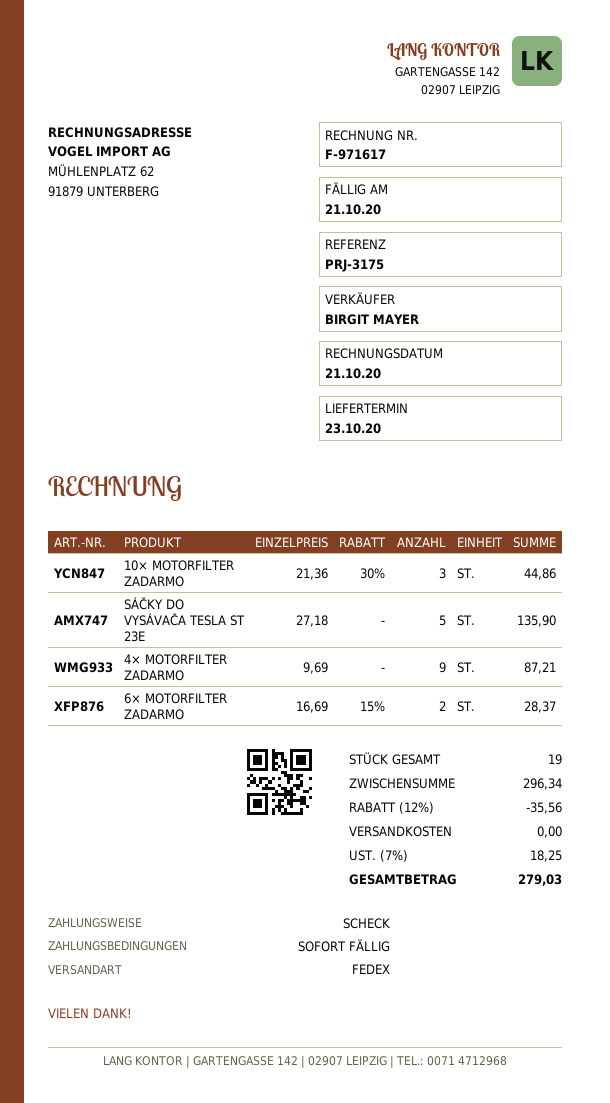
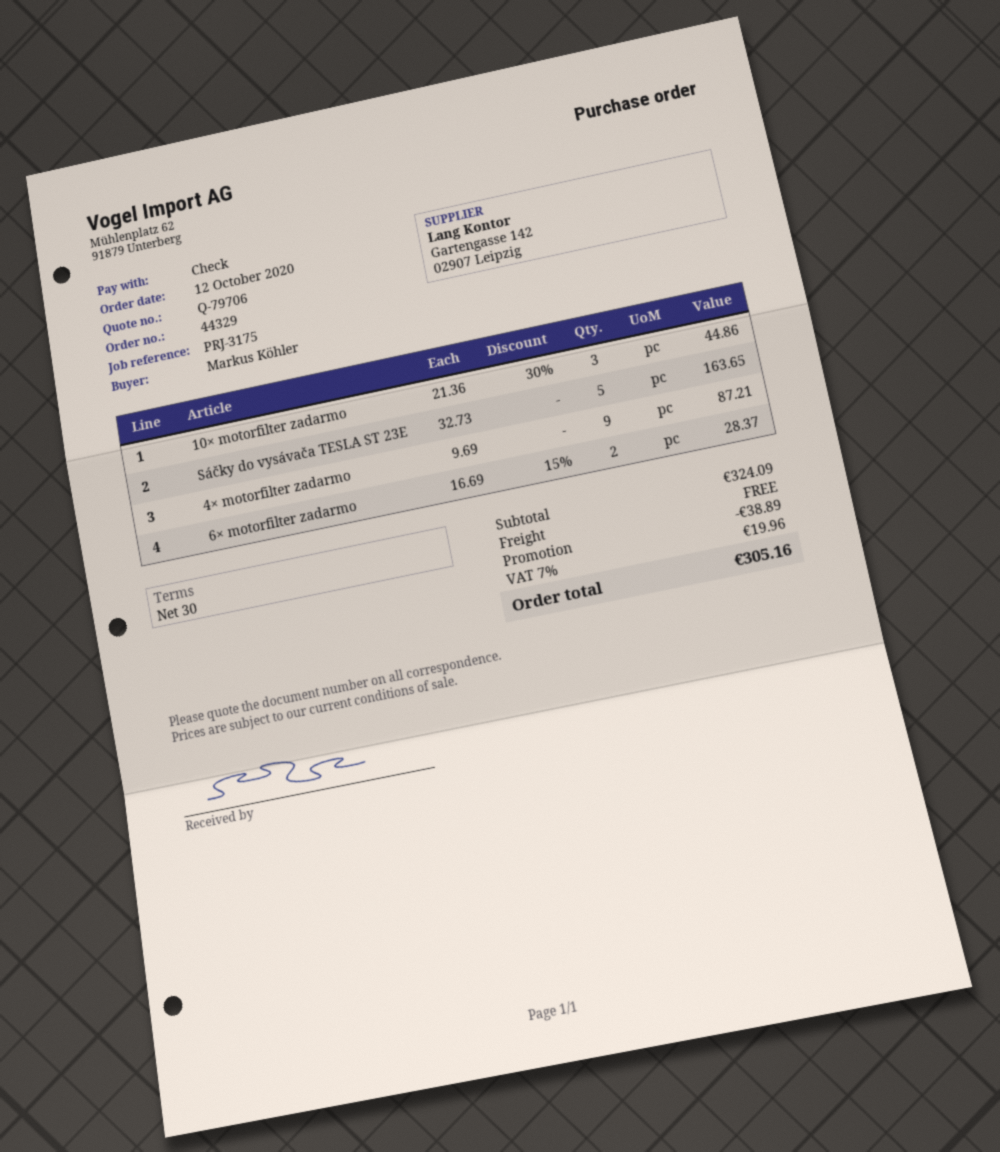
payment terms: on receipt -> 30 days
SÁČKY DO VYSÁVAČA TESLA ST 23E: 5 x 27.18 = 135.90 -> 5 x 32.73 = 163.65
subtotal: 296.34 -> 324.09
discount: 35.56 -> 38.89
tax: 7% = 18.25 -> 7% = 19.96
total: 279.03 -> 305.16

